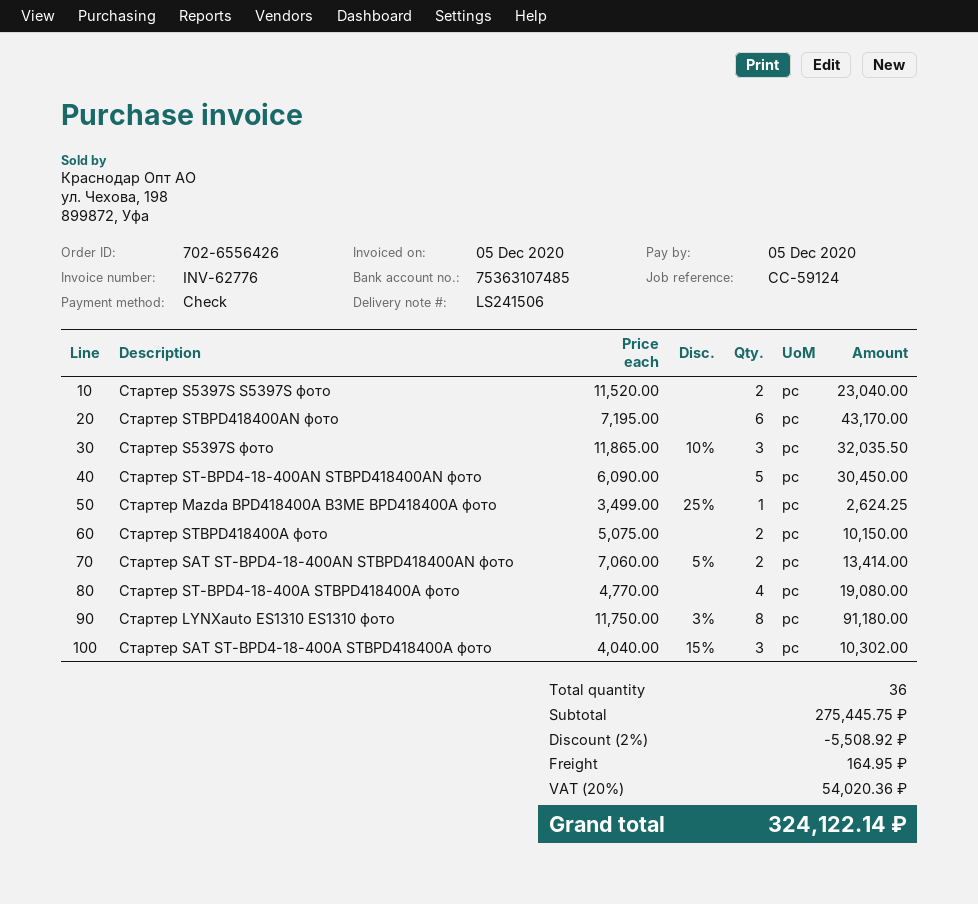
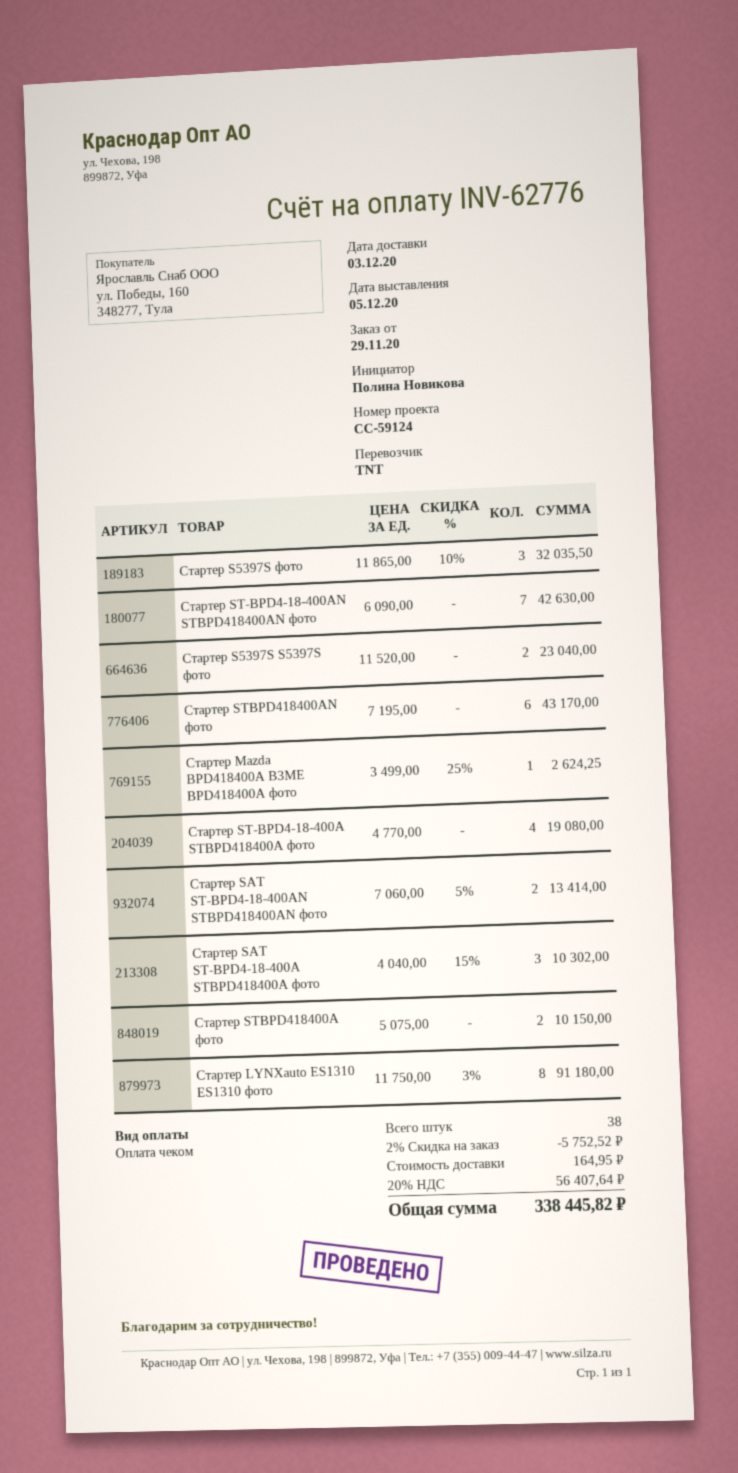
Стартер ST-BPD4-18-400AN STBPD418400AN фото: 5 x 6090.00 = 30450.00 -> 7 x 6090.00 = 42630.00
total quantity: 36 -> 38
discount: 2% = 5508.92 -> 2% = 5752.52
tax: 20% = 54020.36 -> 20% = 56407.64
total: 324122.14 -> 338445.82

